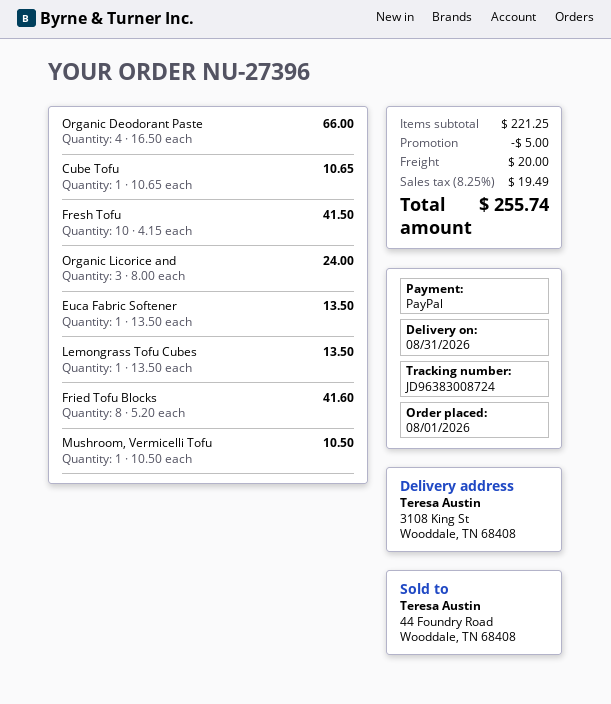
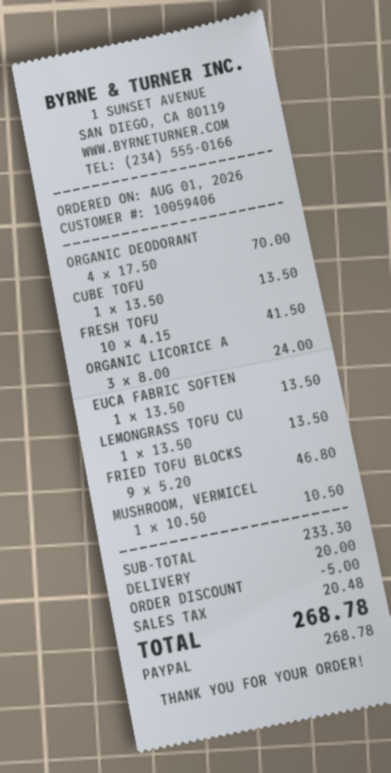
Organic Deodorant Paste: 4 x 16.50 = 66.00 -> 4 x 17.50 = 70.00
Cube Tofu: 1 x 10.65 = 10.65 -> 1 x 13.50 = 13.50
Fried Tofu Blocks: 8 x 5.20 = 41.60 -> 9 x 5.20 = 46.80
subtotal: 221.25 -> 233.30
tax: 19.49 -> 20.48
total: 255.74 -> 268.78

